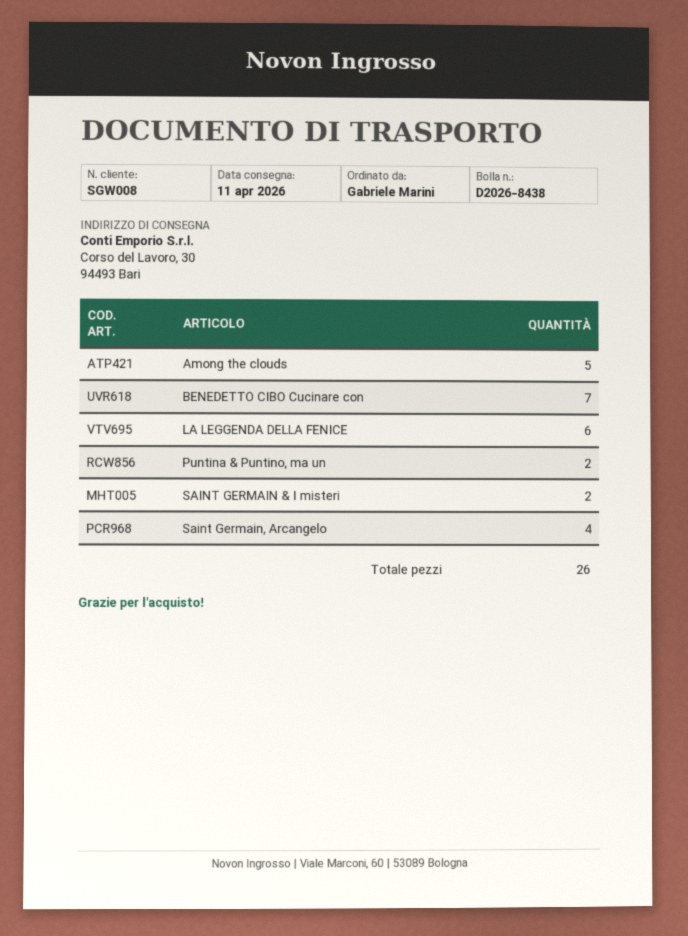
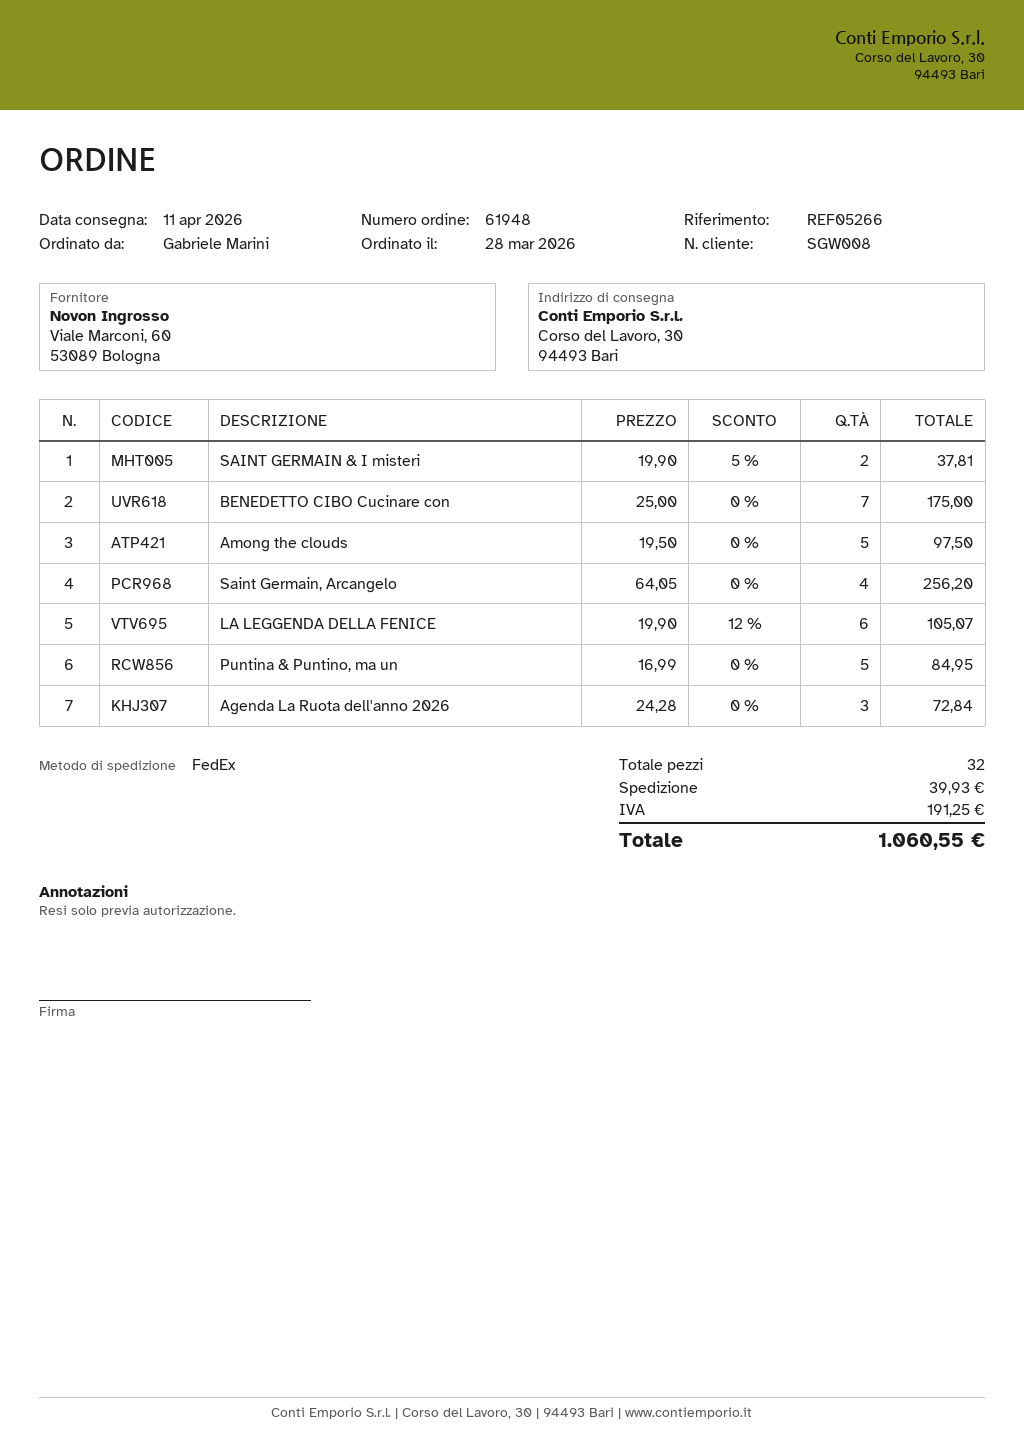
Puntina & Puntino, ma un: 2 -> 5
Agenda La Ruota dell'anno 2026: none -> 3
total quantity: 26 -> 32

